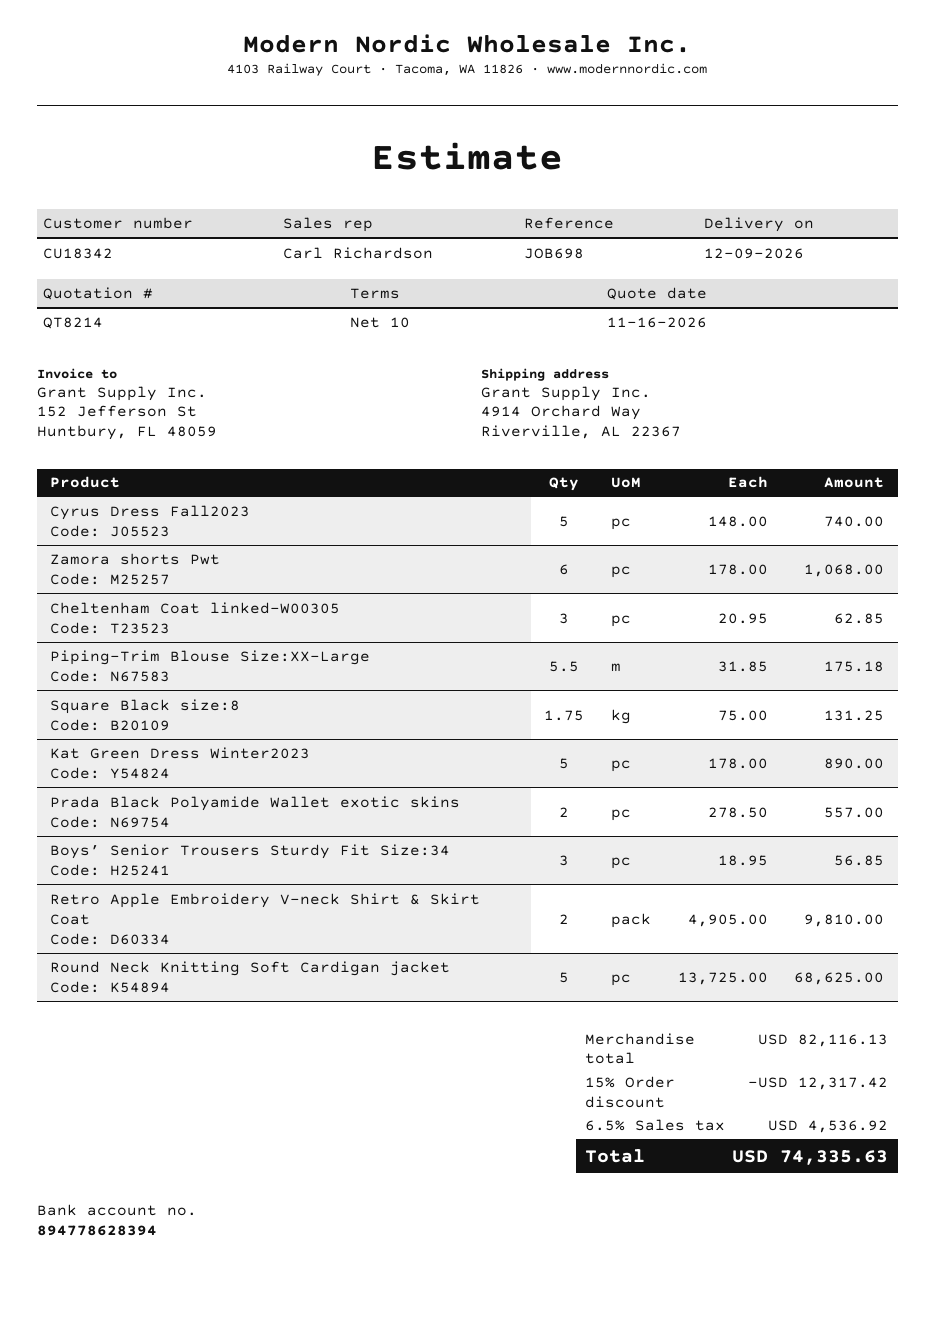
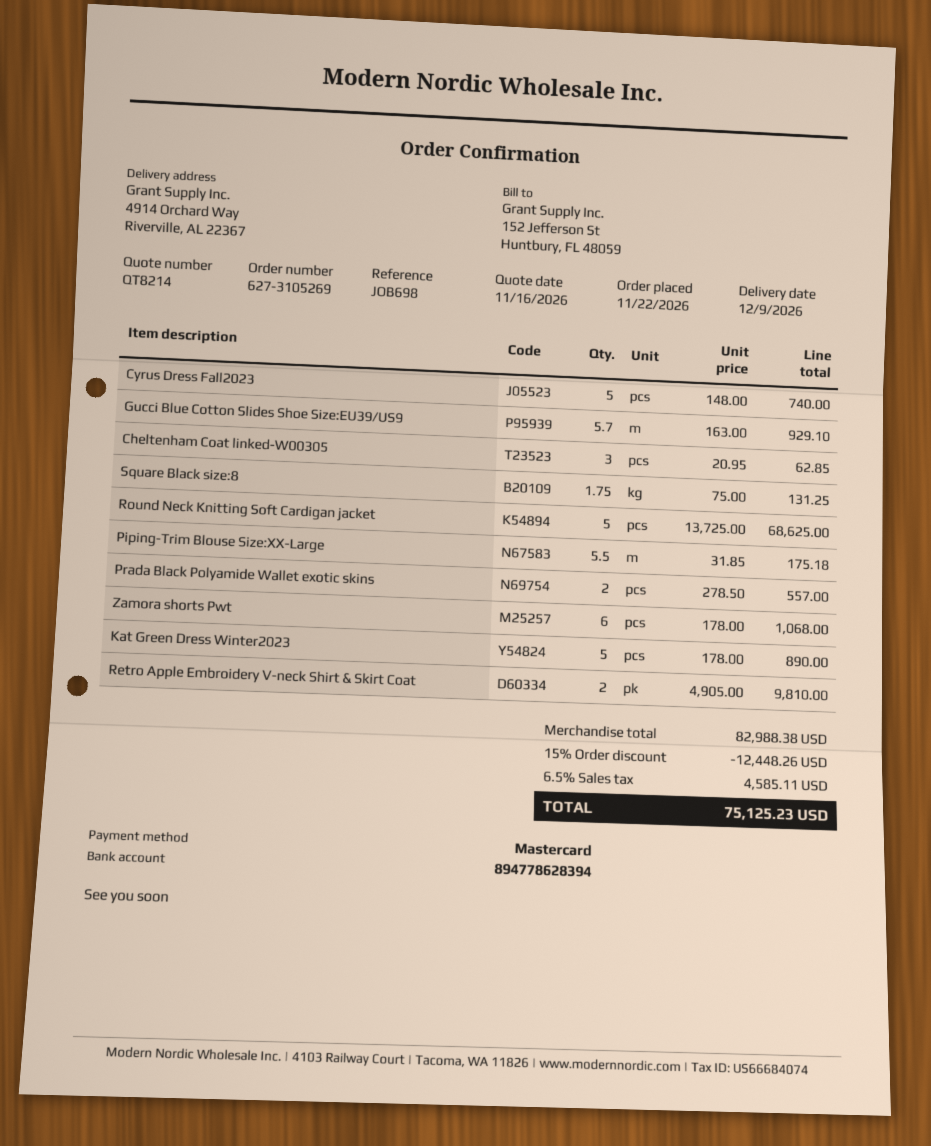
Boys’ Senior Trousers Sturdy Fit Size:34: 3 x 18.95 = 56.85 -> none
Gucci Blue Cotton Slides Shoe Size:EU39/US9: none -> 5.7 x 163.00 = 929.10
subtotal: 82116.13 -> 82988.38
discount: 15% = 12317.42 -> 15% = 12448.26
tax: 6.5% = 4536.92 -> 6.5% = 4585.11
total: 74335.63 -> 75125.23

